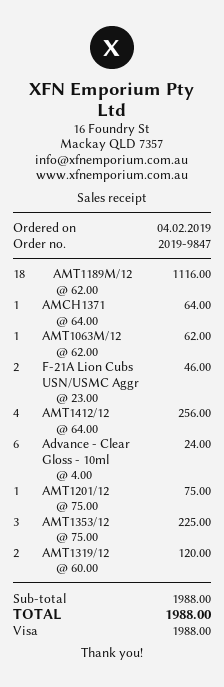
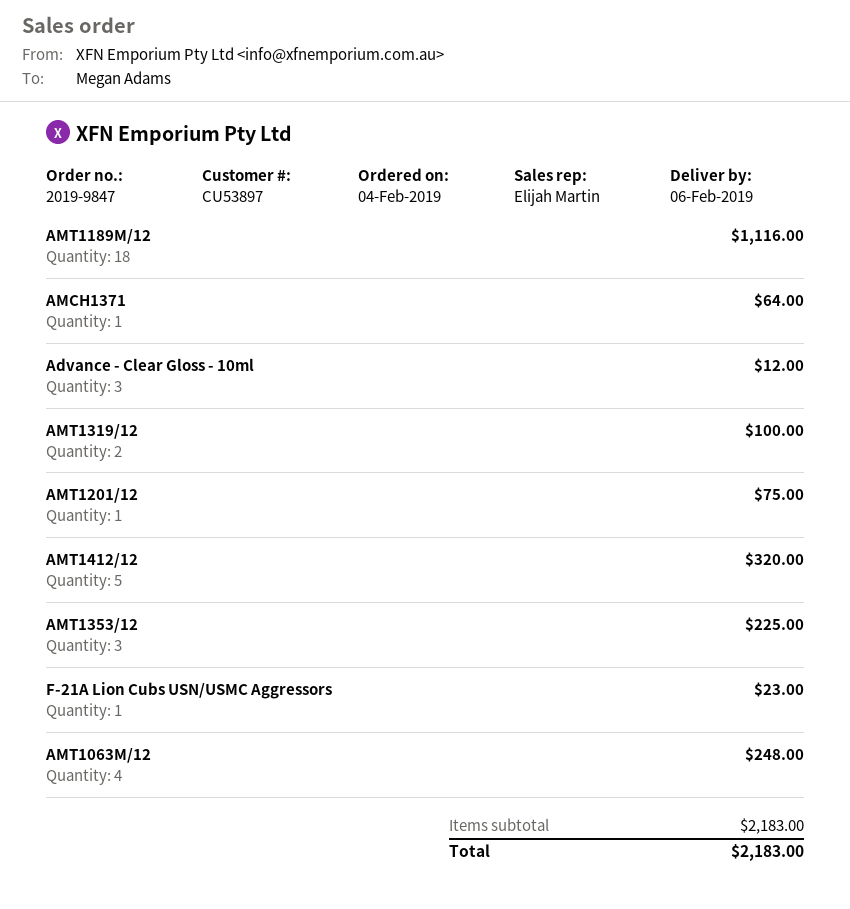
AMT1063M/12: 1 for 62.00 -> 4 for 248.00
F-21A Lion Cubs USN/USMC Aggr: 2 for 46.00 -> 1 for 23.00
AMT1412/12: 4 for 256.00 -> 5 for 320.00
Advance - Clear Gloss - 10ml: 6 for 24.00 -> 3 for 12.00
AMT1319/12: 2 for 120.00 -> 2 for 100.00
subtotal: 1988.00 -> 2183.00
total: 1988.00 -> 2183.00

